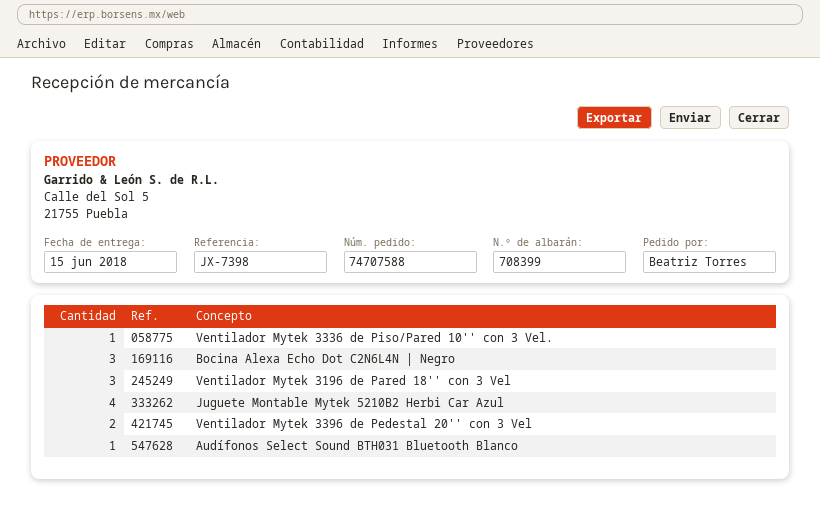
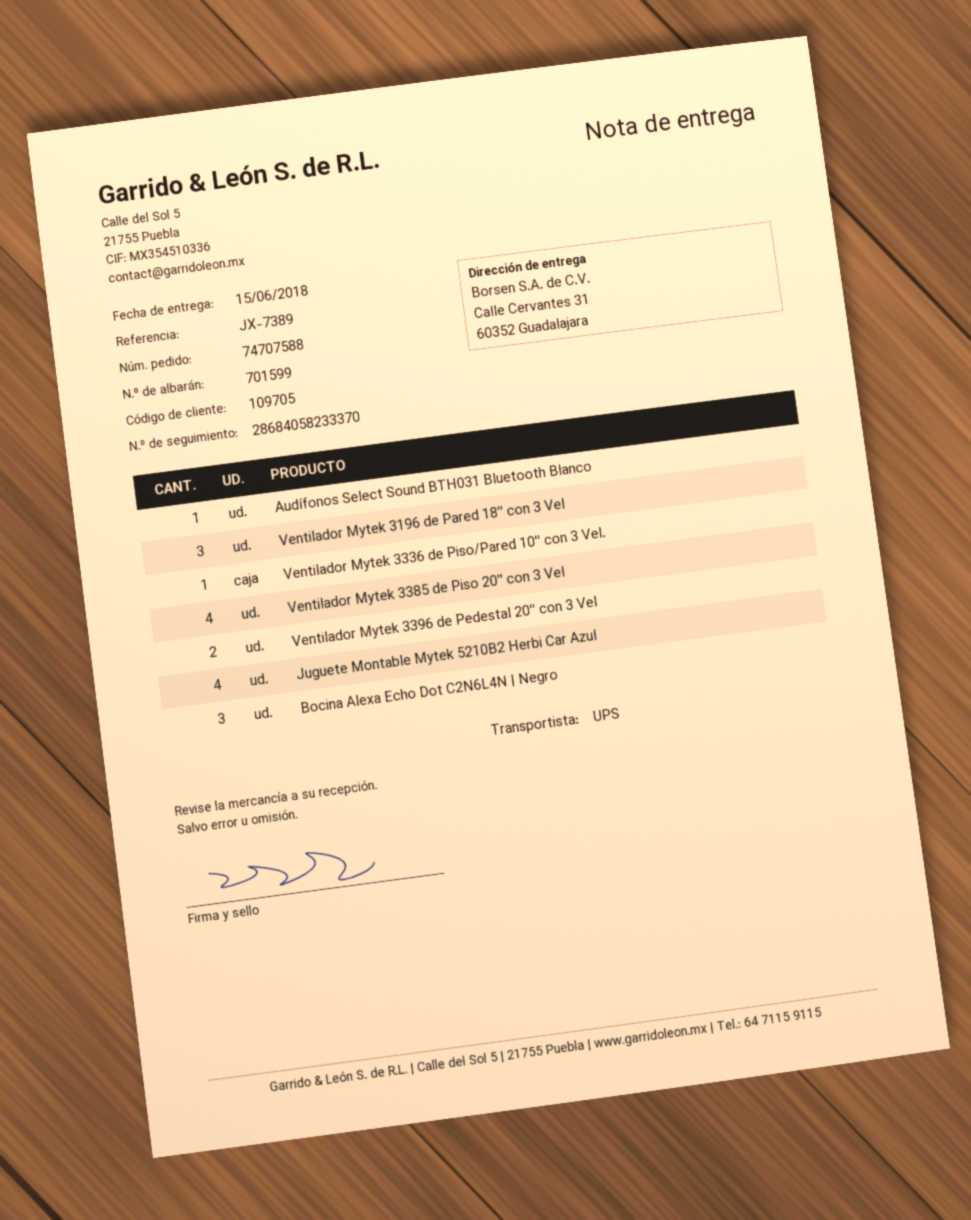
delivery note number: 708399 -> 701599
reference: JX-7398 -> JX-7389
Ventilador Mytek 3385 de Piso 20'' con 3 Vel: none -> 4

